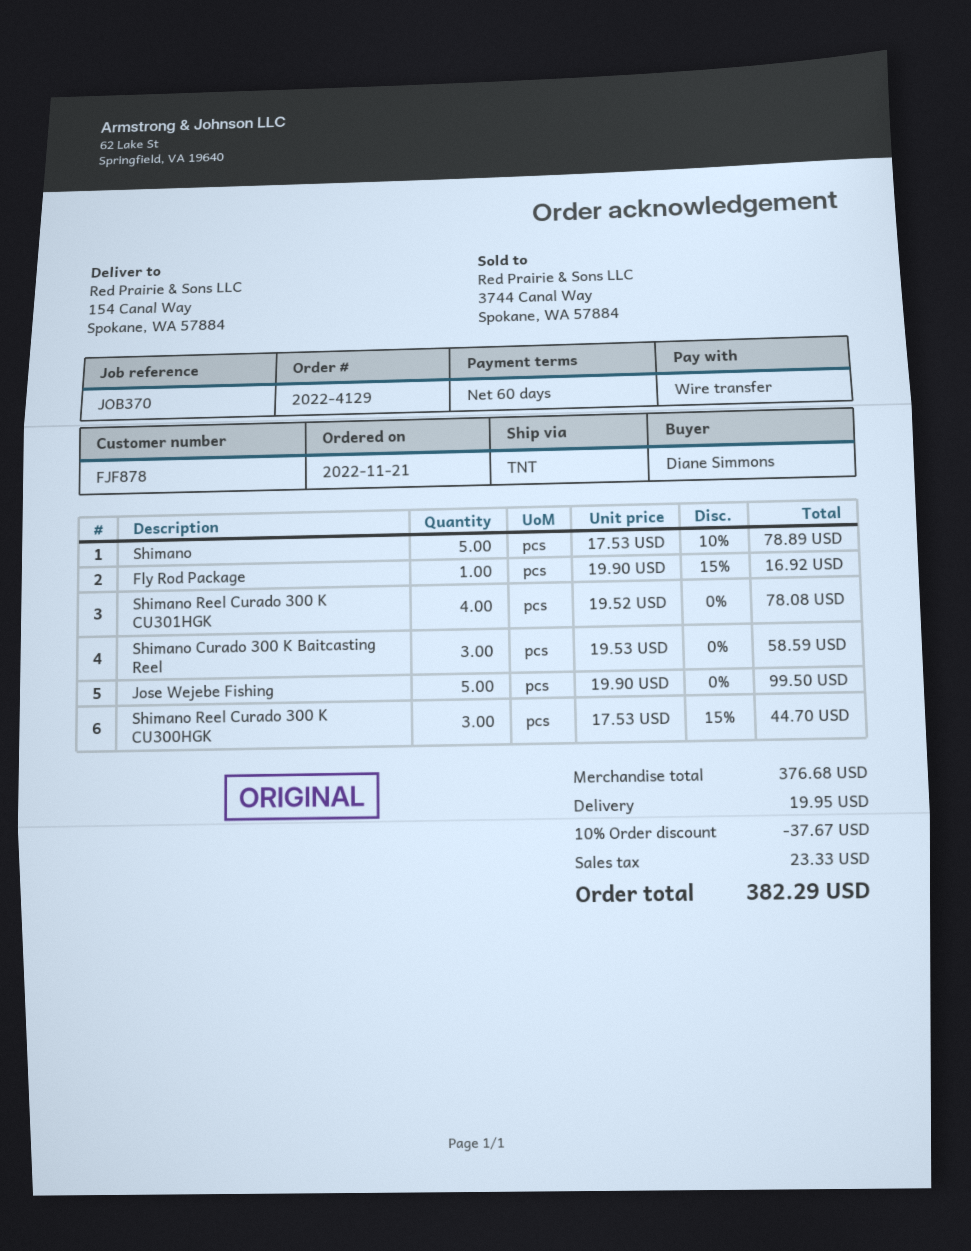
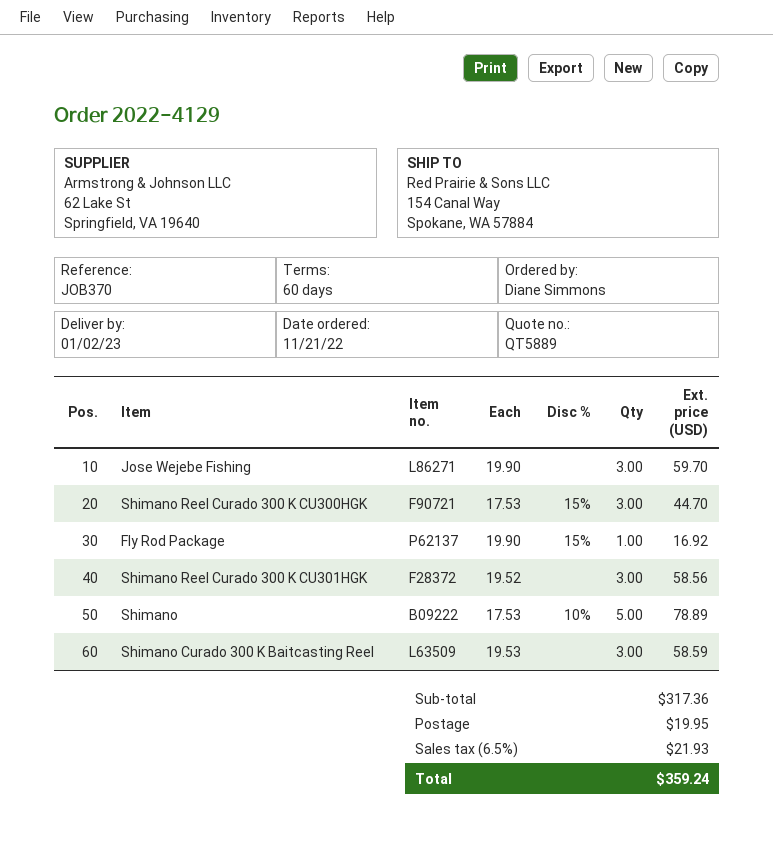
Shimano Reel Curado 300 K CU301HGK: 4 x 19.52 = 78.08 -> 3 x 19.52 = 58.56
Jose Wejebe Fishing: 5 x 19.90 = 99.50 -> 3 x 19.90 = 59.70
subtotal: 376.68 -> 317.36
discount: 10% = 37.67 -> none
tax: 23.33 -> 21.93
total: 382.29 -> 359.24

